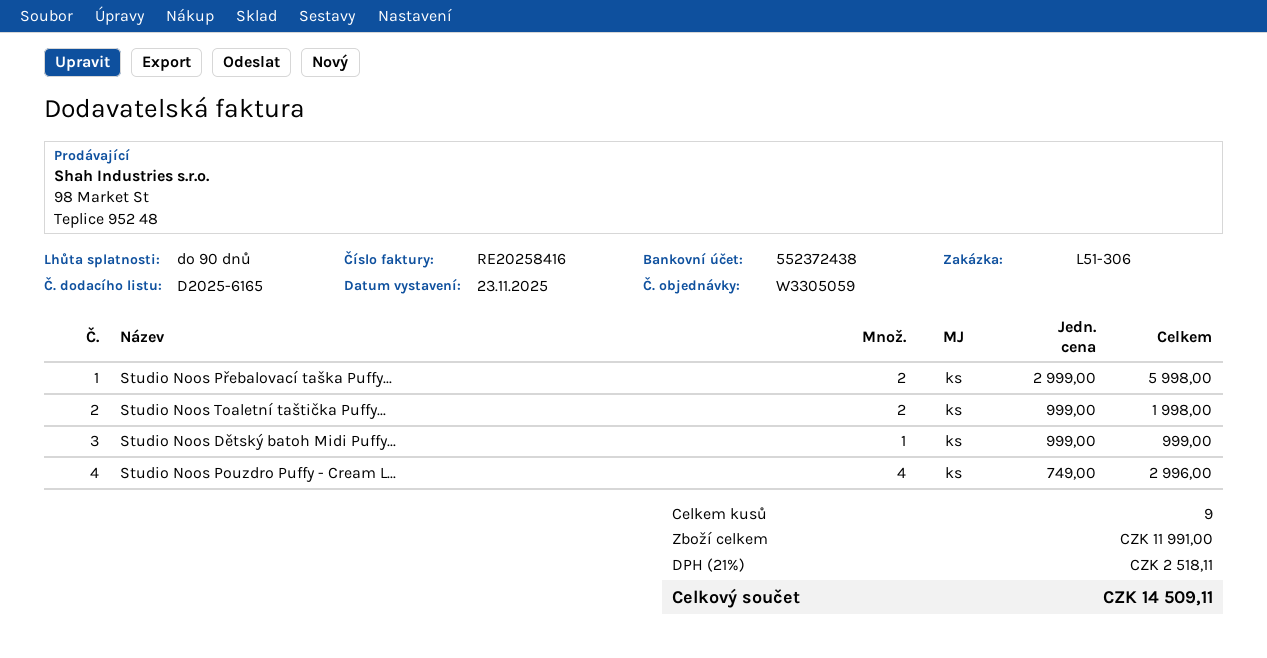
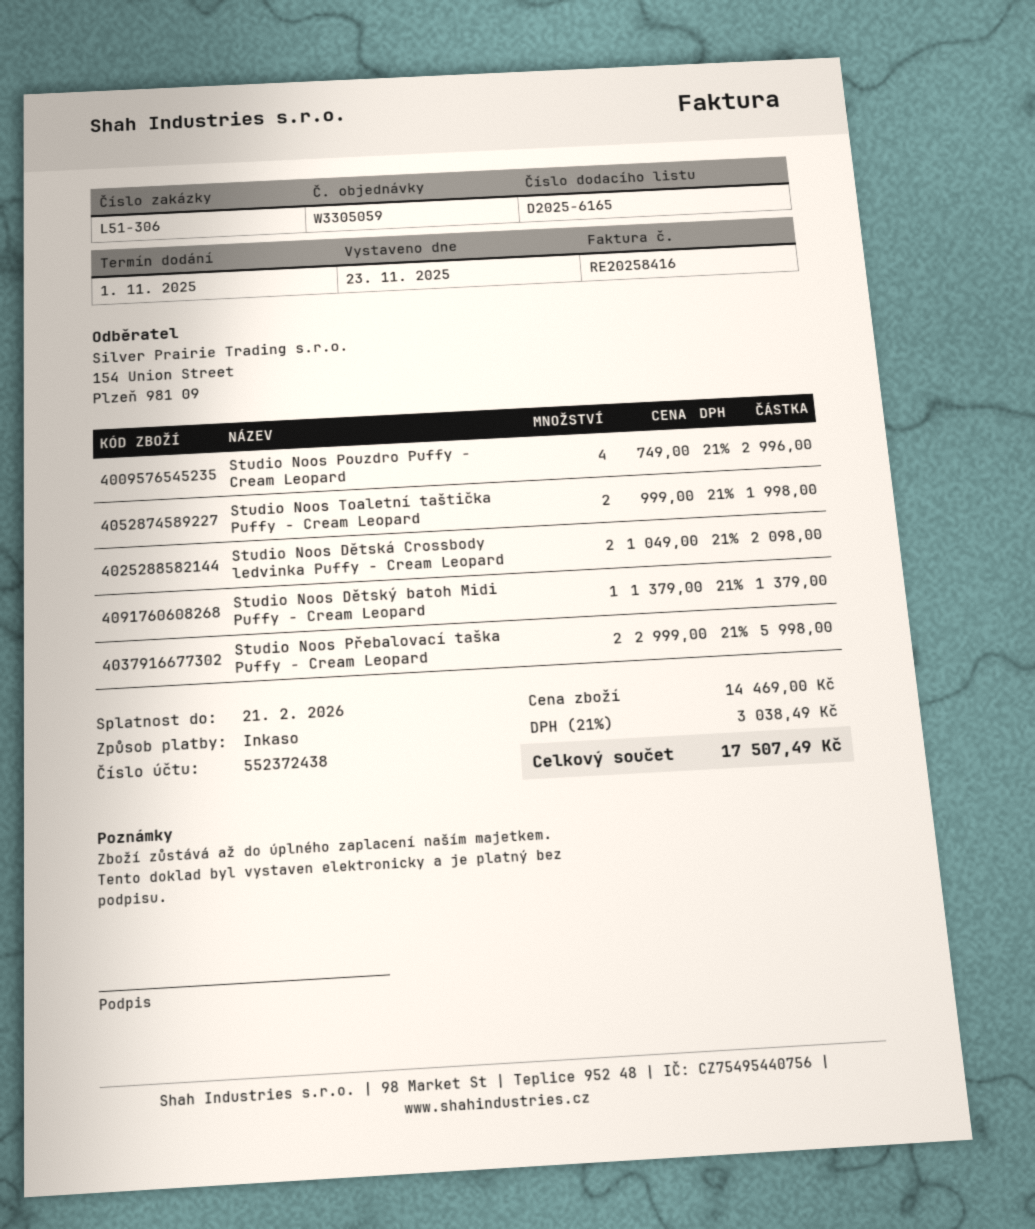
Studio Noos Dětský batoh Midi Puffy...: 1 x 999.00 = 999.00 -> 1 x 1379.00 = 1379.00
Studio Noos Dětská Crossbody ledvinka Puffy - Cream Leopard: none -> 2 x 1049.00 = 2098.00
subtotal: 11991.00 -> 14469.00
tax: 21% = 2518.11 -> 21% = 3038.49
total: 14509.11 -> 17507.49

